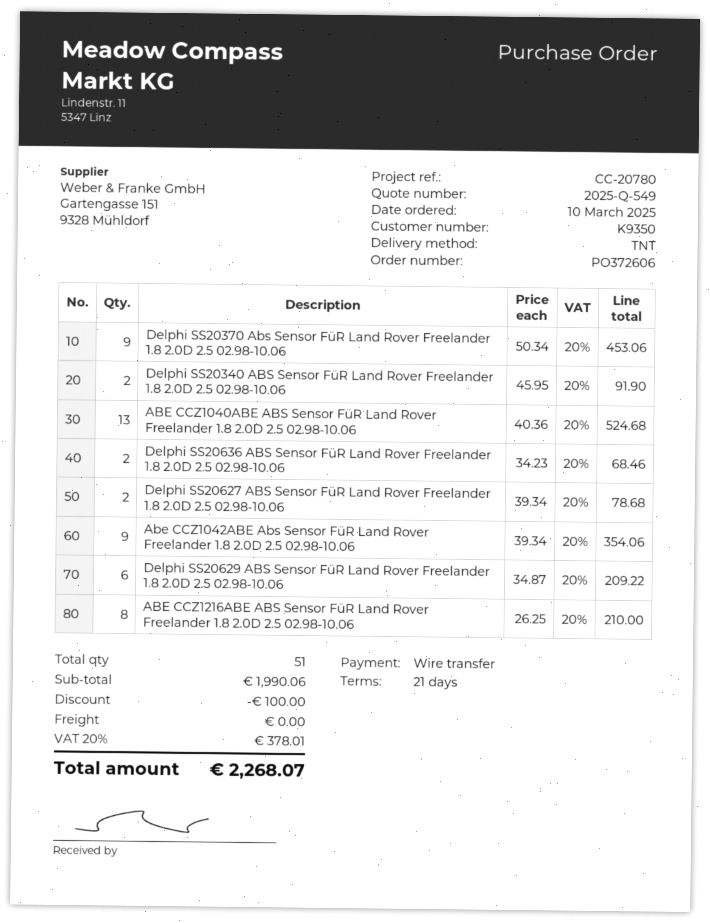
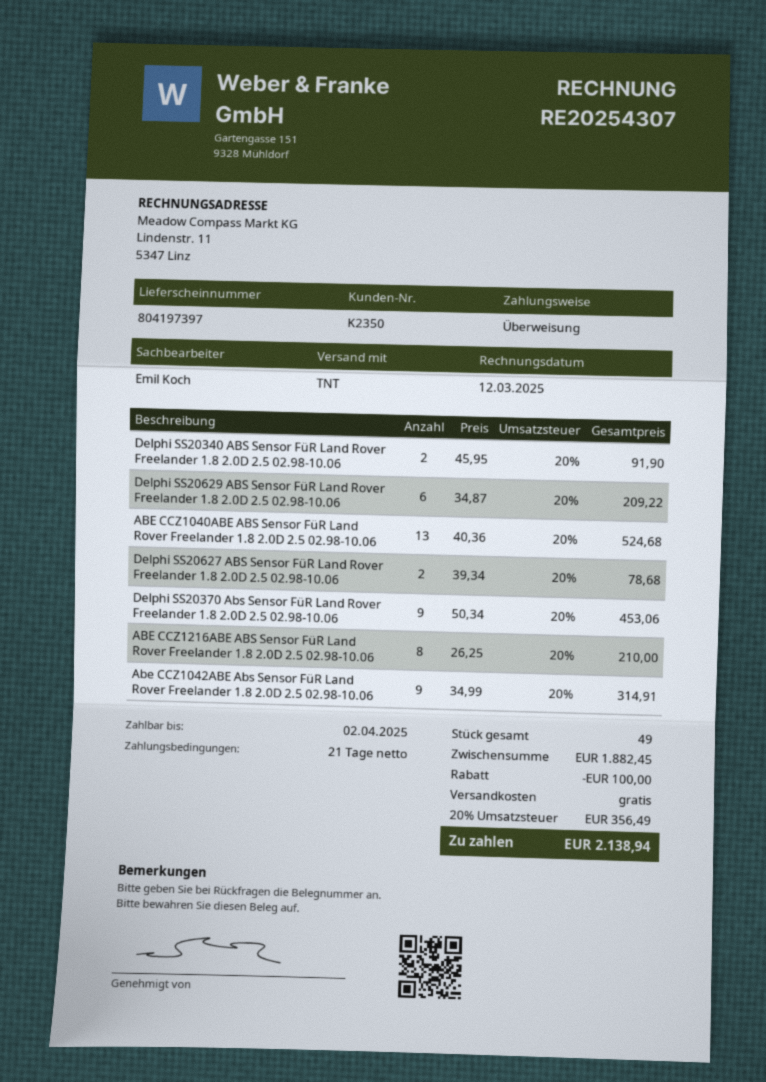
customer number: K9350 -> K2350
Delphi SS20636 ABS Sensor FüR Land Rover Freelander 1.8 2.0D 2.5 02.98-10.06: 2 x 34.23 = 68.46 -> none
Abe CCZ1042ABE Abs Sensor FüR Land Rover Freelander 1.8 2.0D 2.5 02.98-10.06: 9 x 39.34 = 354.06 -> 9 x 34.99 = 314.91
total quantity: 51 -> 49
subtotal: 1990.06 -> 1882.45
tax: 20% = 378.01 -> 20% = 356.49
total: 2268.07 -> 2138.94

